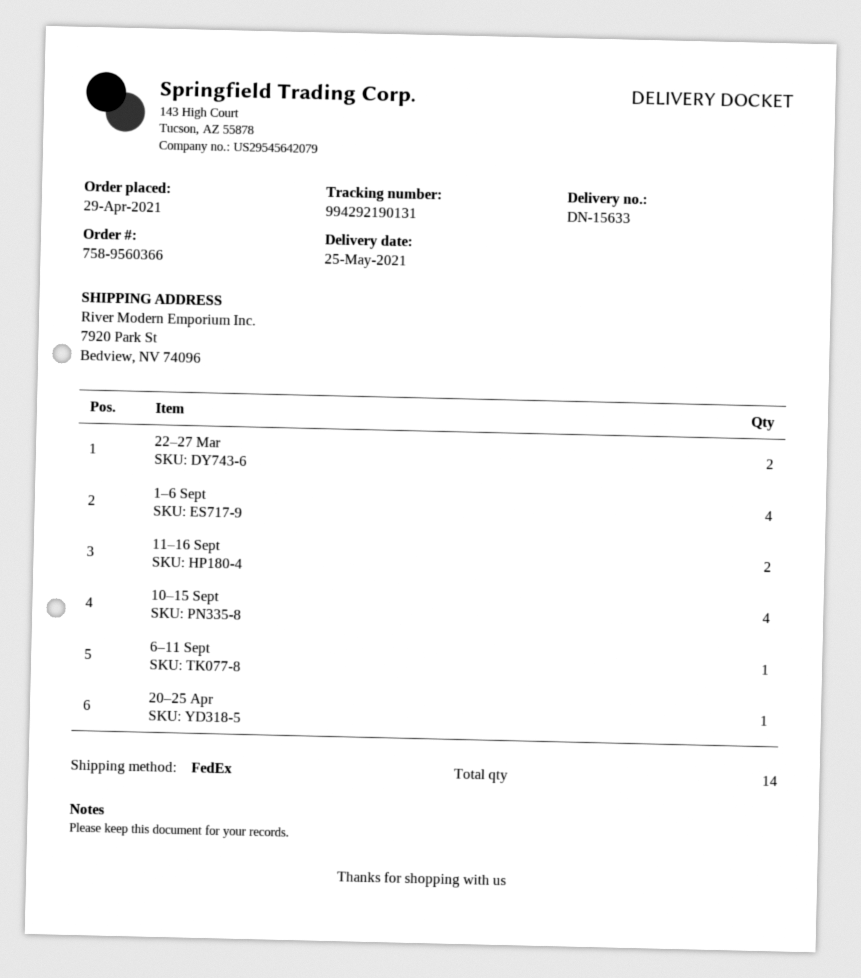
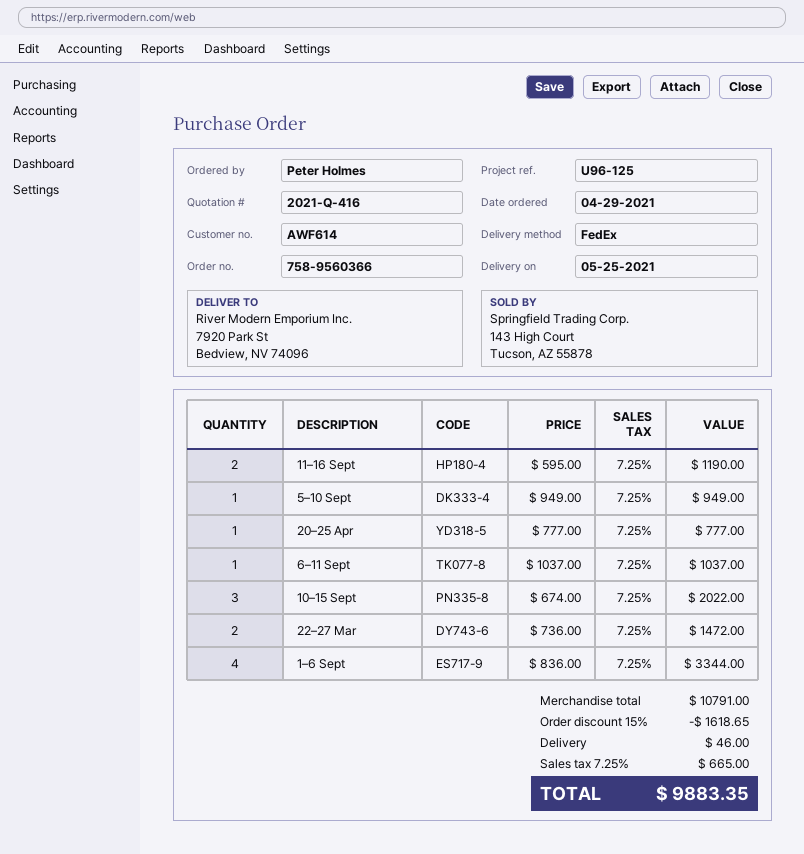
10–15 Sept: 4 -> 3
5–10 Sept: none -> 1

